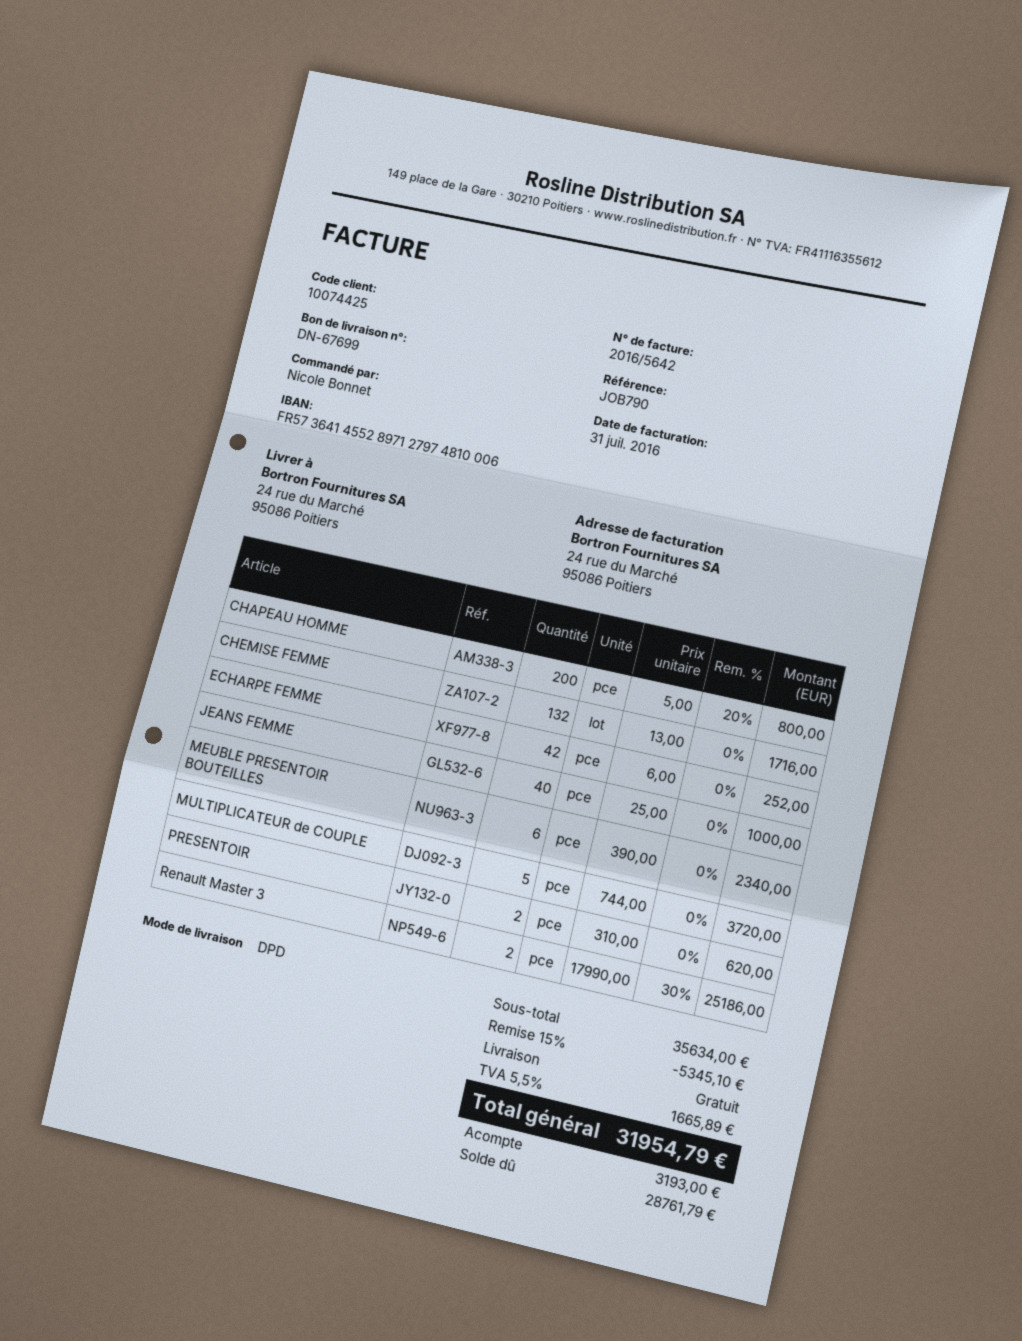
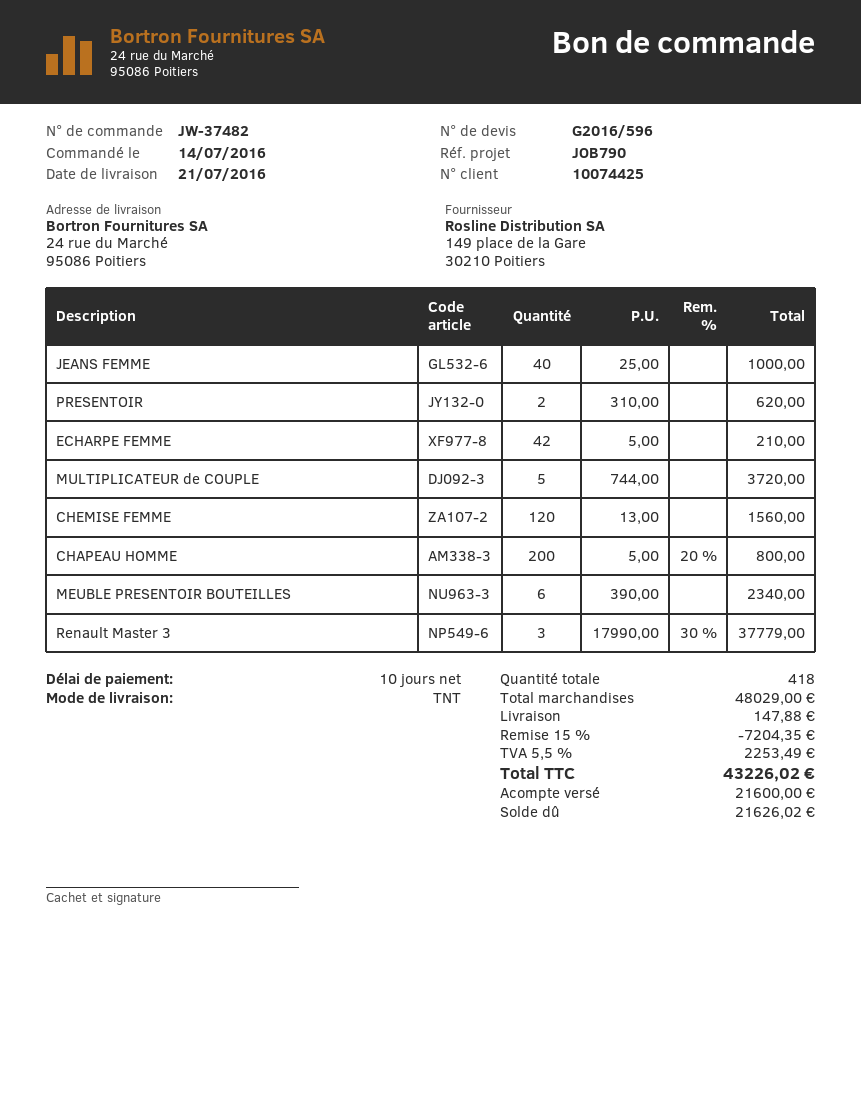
shipping method: DPD -> TNT
CHEMISE FEMME: 132 x 13.00 = 1716.00 -> 120 x 13.00 = 1560.00
ECHARPE FEMME: 42 x 6.00 = 252.00 -> 42 x 5.00 = 210.00
Renault Master 3: 2 x 17990.00 - 30% = 25186.00 -> 3 x 17990.00 - 30% = 37779.00
subtotal: 35634.00 -> 48029.00
discount: 15% = 5345.10 -> 15% = 7204.35
shipping: 0.00 -> 147.88
tax: 5.5% = 1665.89 -> 5.5% = 2253.49
total: 31954.79 -> 43226.02
deposit: 3193.00 -> 21600.00
balance: 28761.79 -> 21626.02

